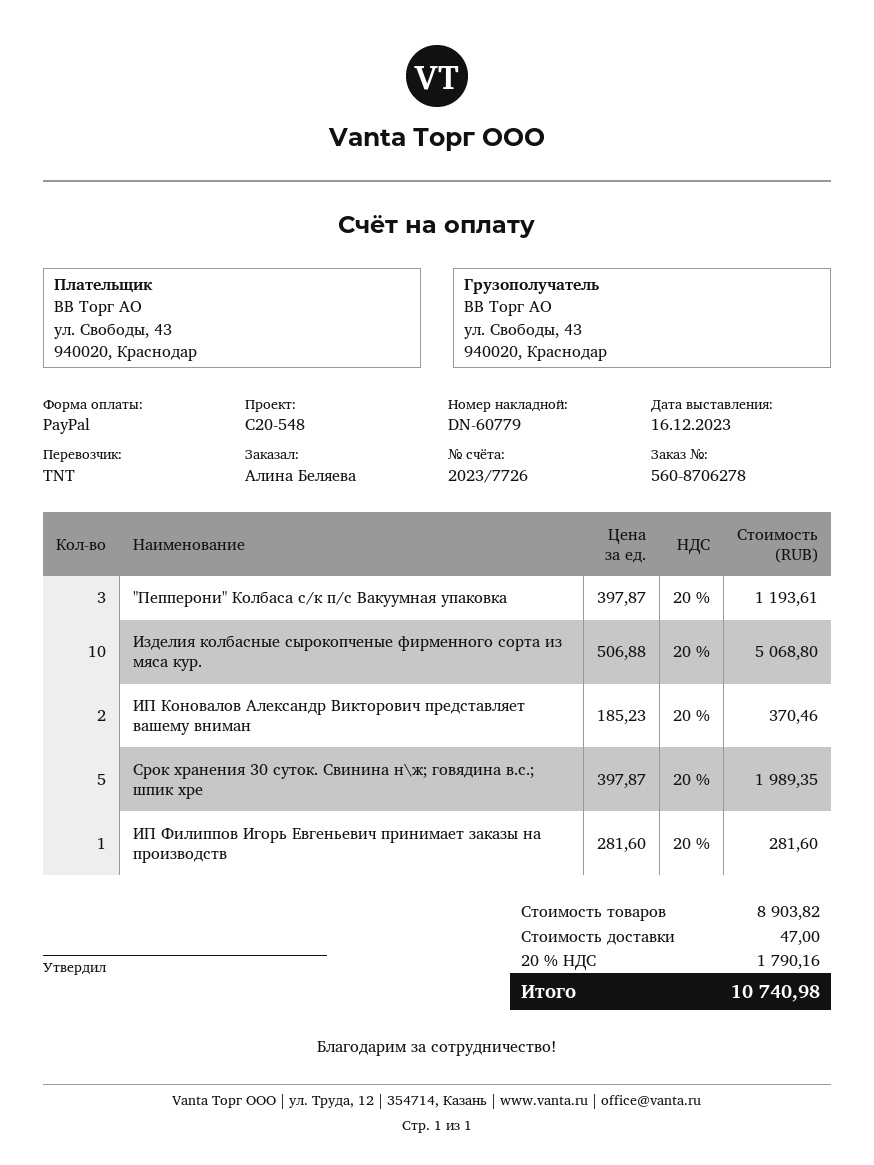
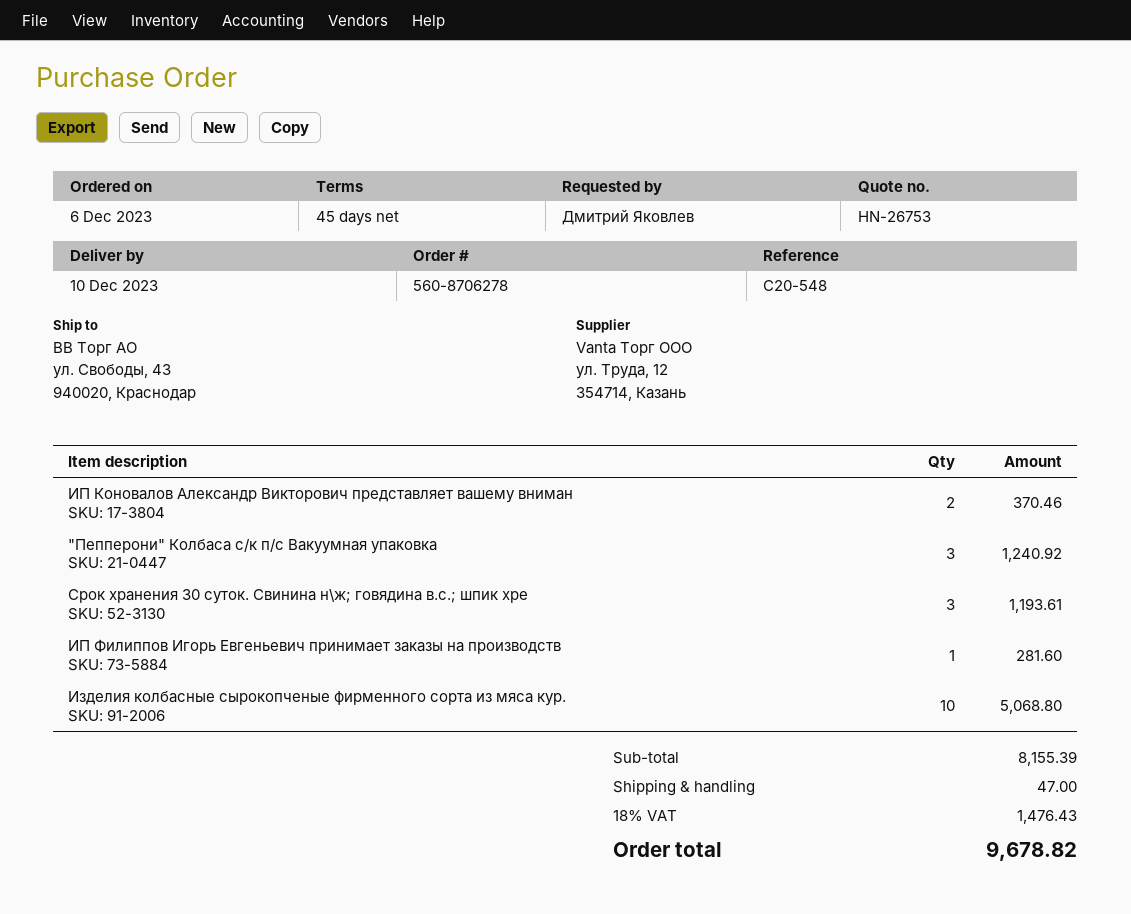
ordered by: Алина Беляева -> Дмитрий Яковлев
"Пепперони" Колбаса с/к п/с Вакуумная упаковка: 3 for 1193.61 -> 3 for 1240.92
Срок хранения 30 суток. Свинина н\ж; говядина в.с.; шпик хре: 5 for 1989.35 -> 3 for 1193.61
subtotal: 8903.82 -> 8155.39
tax: 20% = 1790.16 -> 18% = 1476.43
total: 10740.98 -> 9678.82

